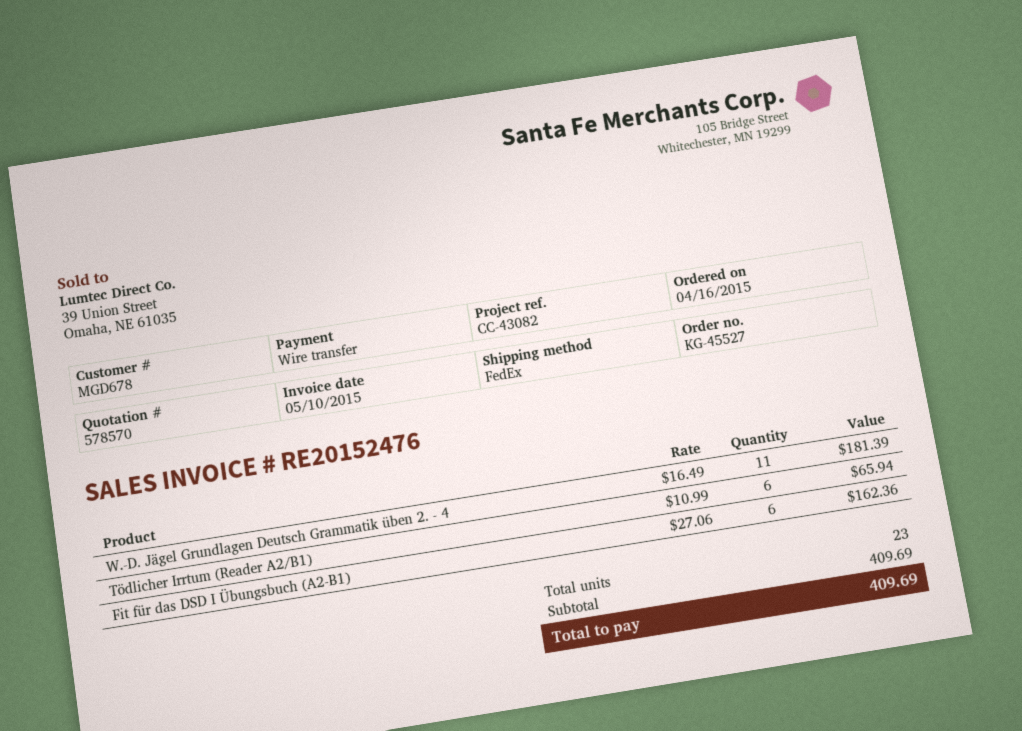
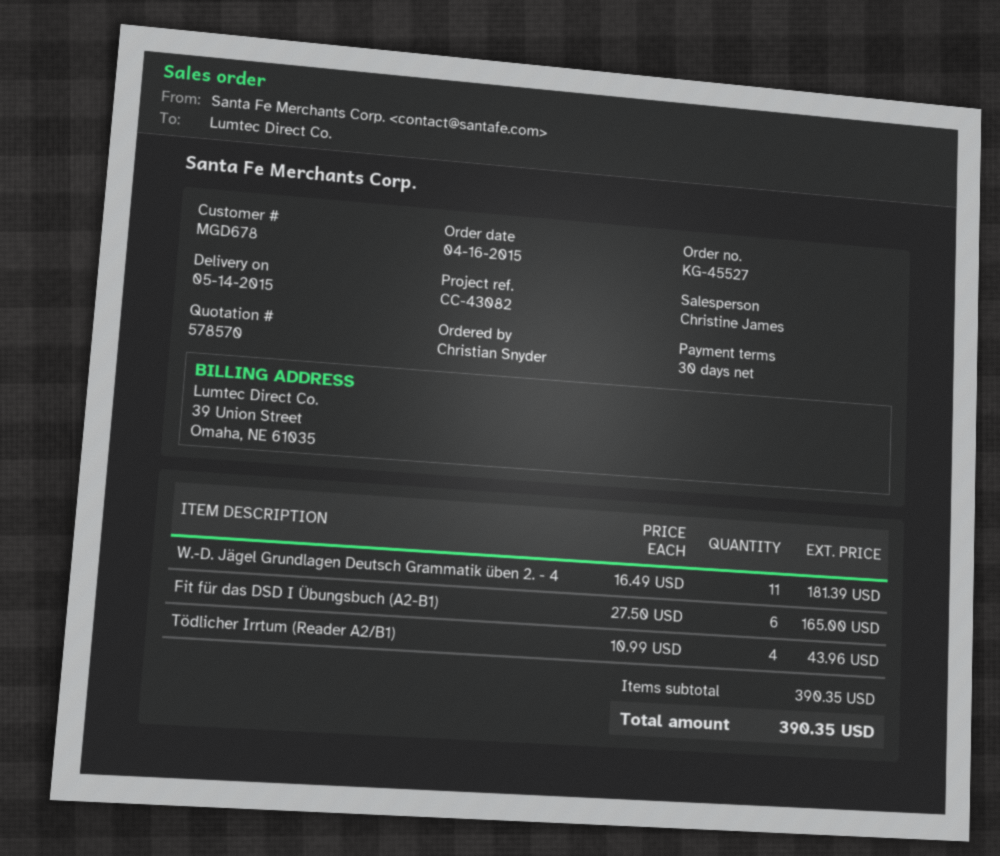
Tödlicher Irrtum (Reader A2/B1): 6 x 10.99 = 65.94 -> 4 x 10.99 = 43.96
Fit für das DSD I Übungsbuch (A2-B1): 6 x 27.06 = 162.36 -> 6 x 27.50 = 165.00
subtotal: 409.69 -> 390.35
total: 409.69 -> 390.35

